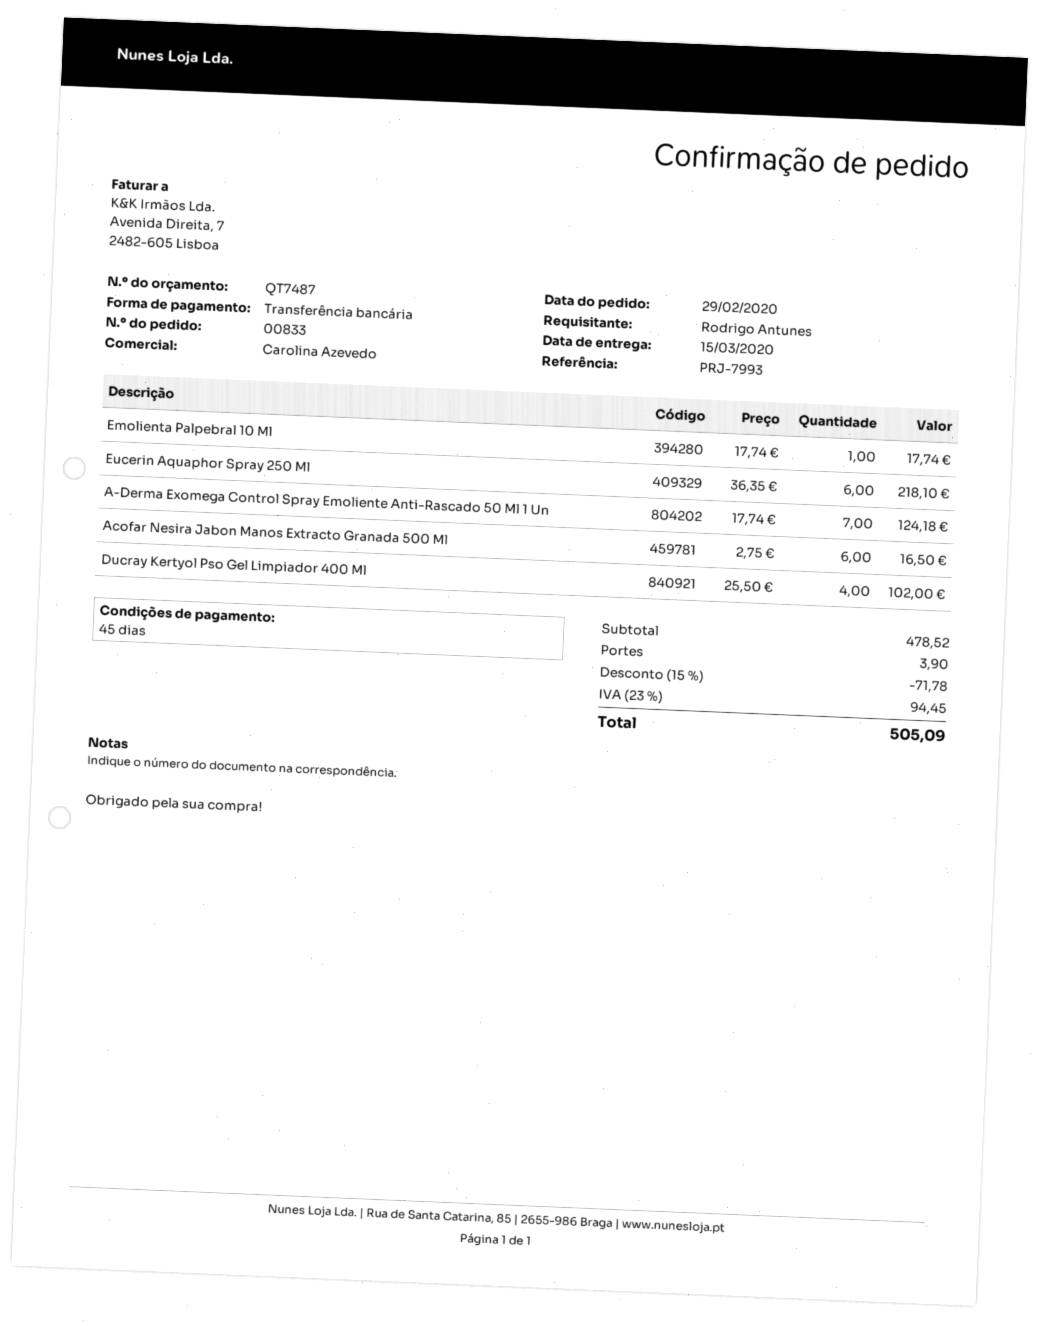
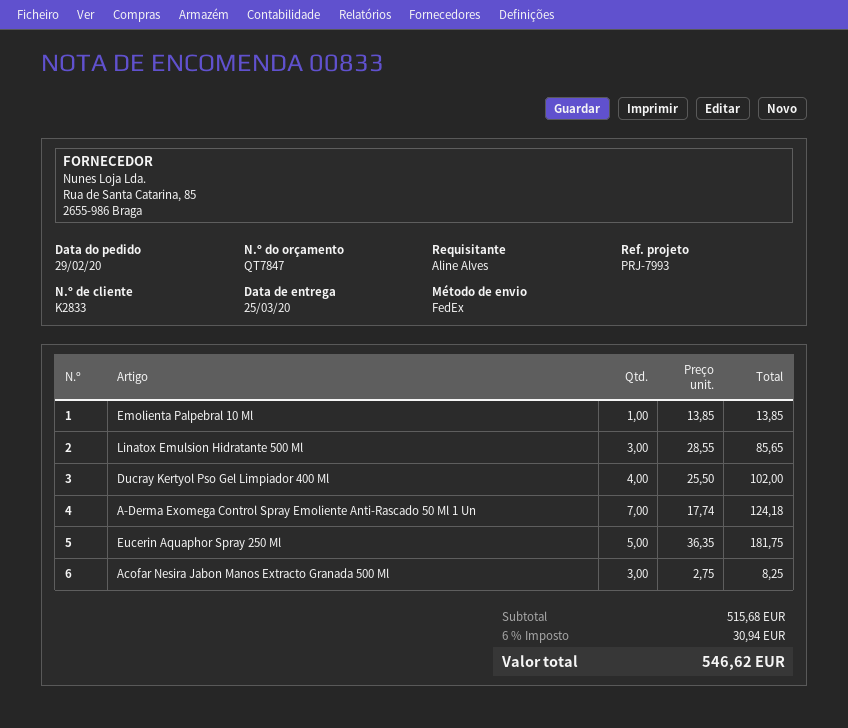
quote number: QT7487 -> QT7847
delivery date: 2020-03-15 -> 2020-03-25
ordered by: Rodrigo Antunes -> Aline Alves
Emolienta Palpebral 10 Ml: 1 x 17.74 = 17.74 -> 1 x 13.85 = 13.85
Eucerin Aquaphor Spray 250 Ml: 6 x 36.35 = 218.10 -> 5 x 36.35 = 181.75
Acofar Nesira Jabon Manos Extracto Granada 500 Ml: 6 x 2.75 = 16.50 -> 3 x 2.75 = 8.25
Linatox Emulsion Hidratante 500 Ml: none -> 3 x 28.55 = 85.65
subtotal: 478.52 -> 515.68
discount: 15% = 71.78 -> none
shipping: 3.90 -> none
tax: 23% = 94.45 -> 6% = 30.94
total: 505.09 -> 546.62

